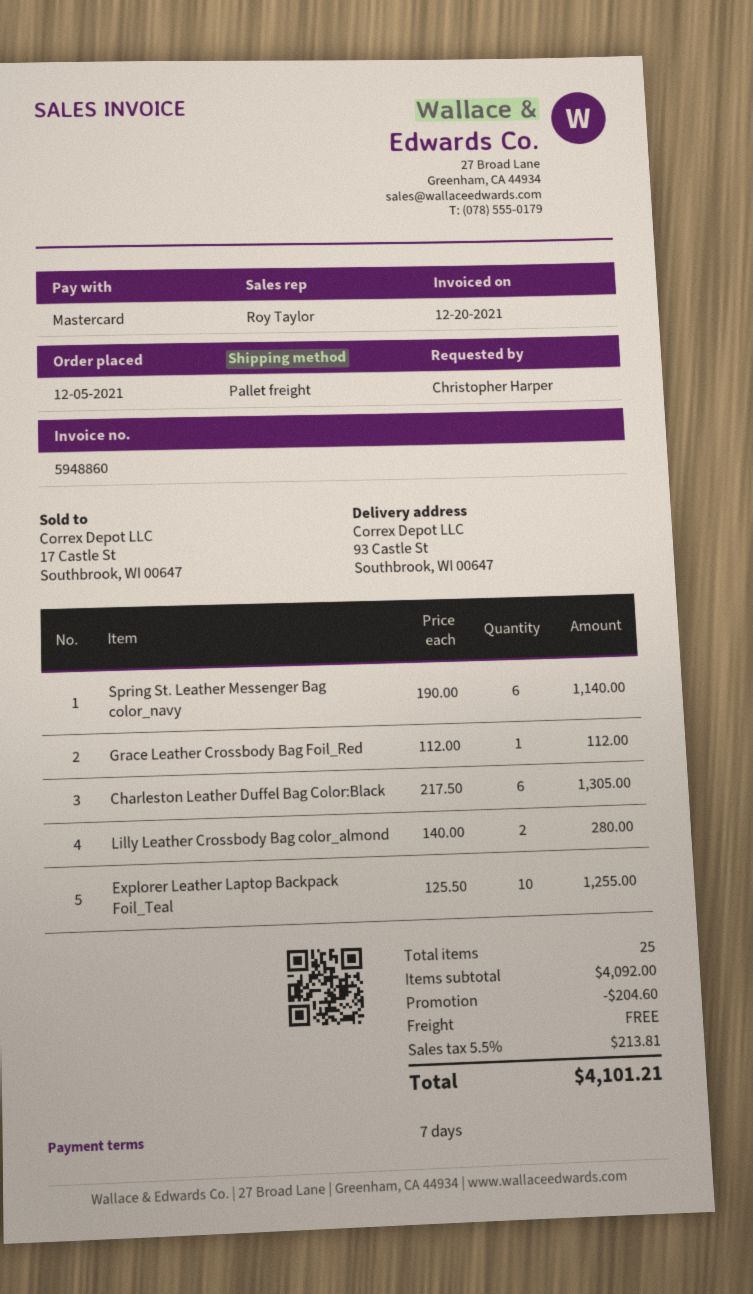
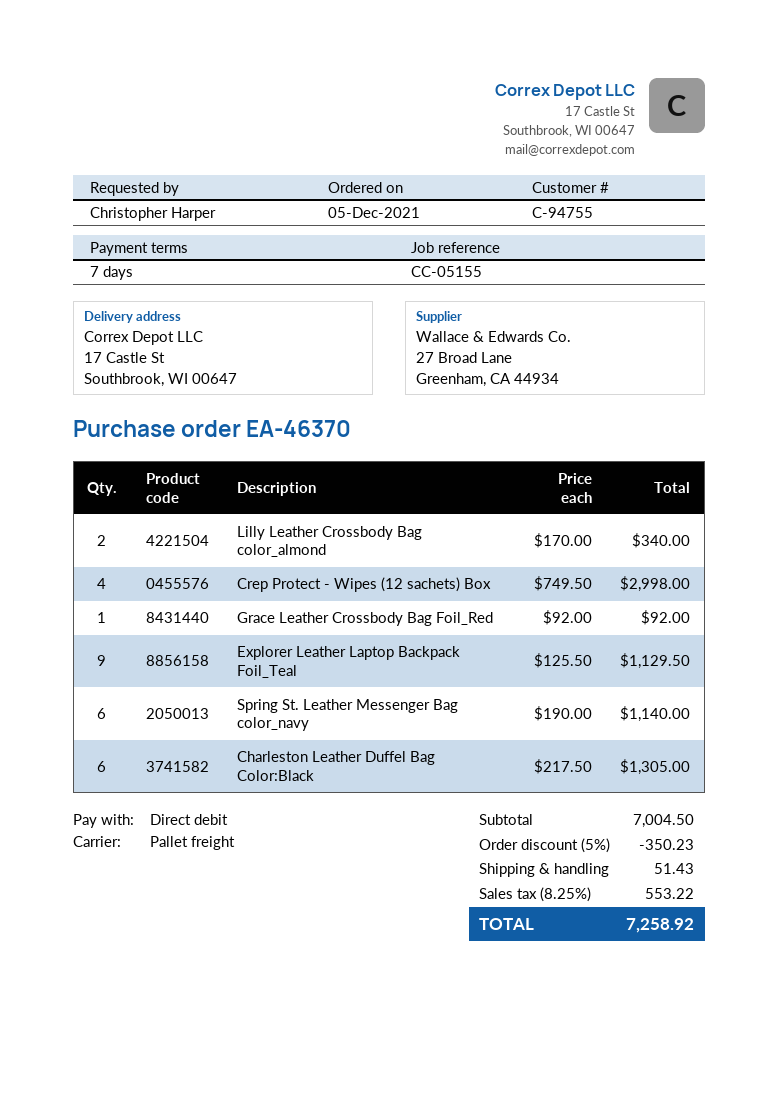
payment method: Mastercard -> direct debit
ship to: 93 Castle St, Southbrook, WI 00647 -> 17 Castle St, Southbrook, WI 00647
Grace Leather Crossbody Bag Foil_Red: 1 x 112.00 = 112.00 -> 1 x 92.00 = 92.00
Lilly Leather Crossbody Bag color_almond: 2 x 140.00 = 280.00 -> 2 x 170.00 = 340.00
Explorer Leather Laptop Backpack Foil_Teal: 10 x 125.50 = 1255.00 -> 9 x 125.50 = 1129.50
Crep Protect - Wipes (12 sachets) Box: none -> 4 x 749.50 = 2998.00
subtotal: 4092.00 -> 7004.50
discount: 204.60 -> 350.23
shipping: 0.00 -> 51.43
tax: 5.5% = 213.81 -> 8.25% = 553.22
total: 4101.21 -> 7258.92

